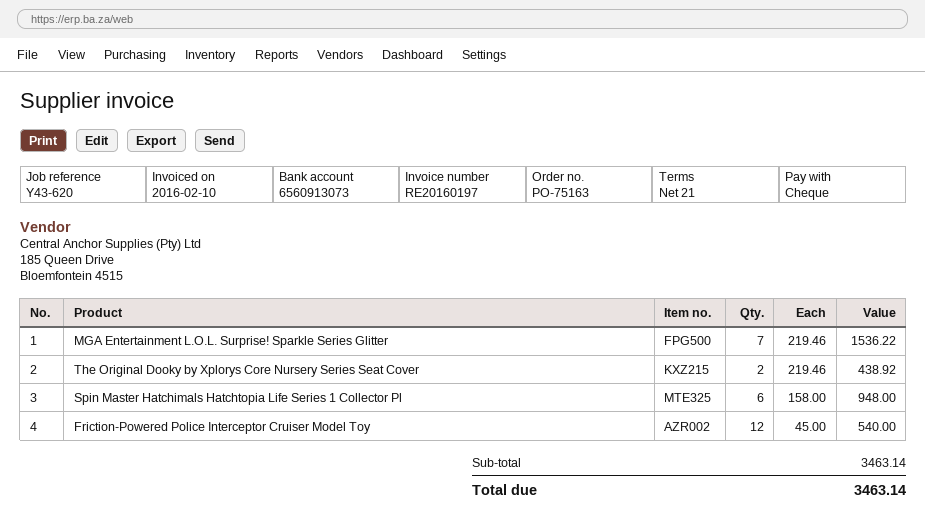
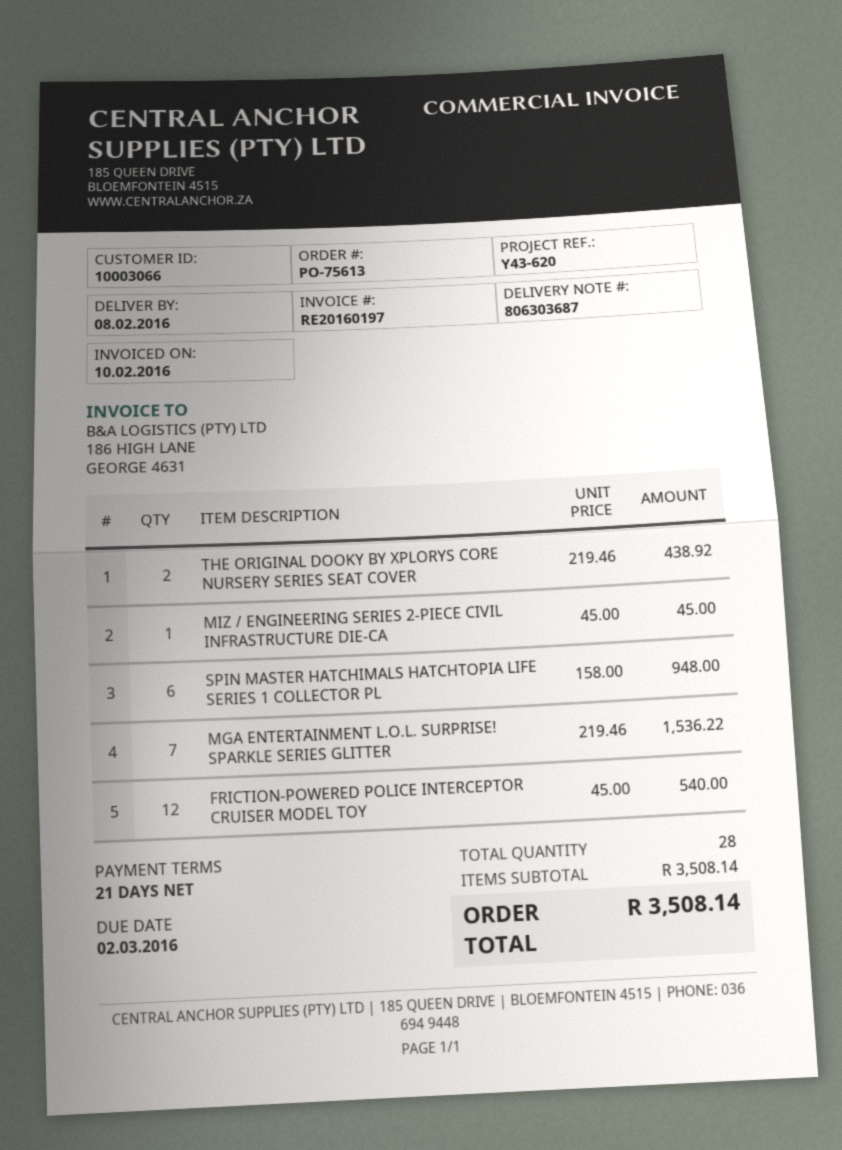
order number: PO-75163 -> PO-75613
MIZ / ENGINEERING SERIES 2-PIECE CIVIL INFRASTRUCTURE DIE-CA: none -> 1 x 45.00 = 45.00
subtotal: 3463.14 -> 3508.14
total: 3463.14 -> 3508.14

